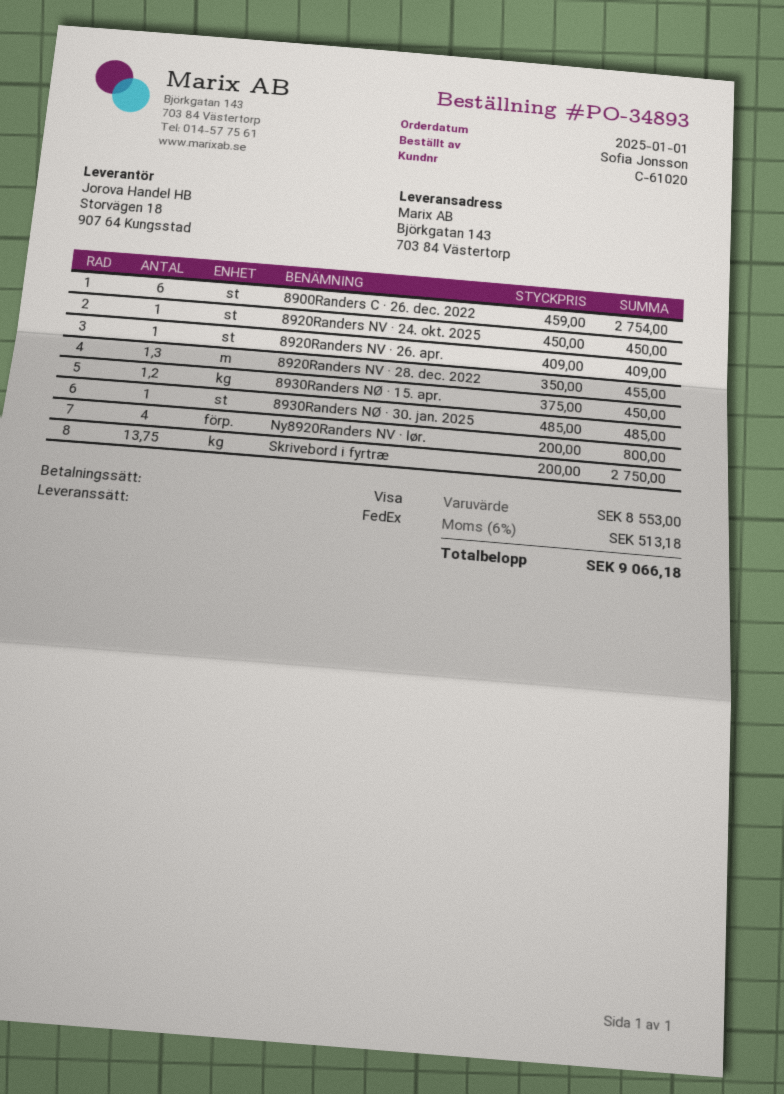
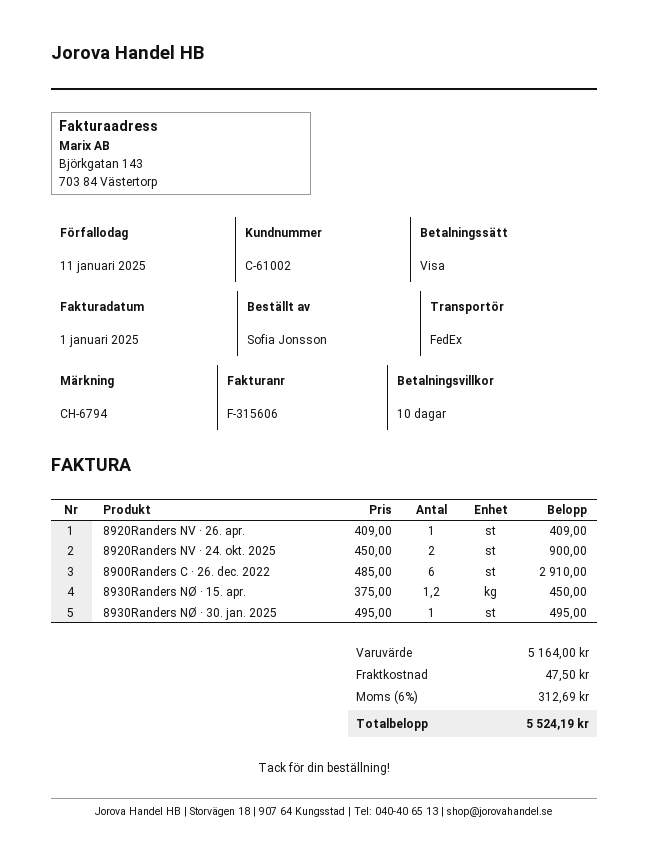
customer number: C-61020 -> C-61002
8900Randers C · 26. dec. 2022: 6 x 459.00 = 2754.00 -> 6 x 485.00 = 2910.00
8920Randers NV · 24. okt. 2025: 1 x 450.00 = 450.00 -> 2 x 450.00 = 900.00
8920Randers NV · 28. dec. 2022: 1.3 x 350.00 = 455.00 -> none
8930Randers NØ · 30. jan. 2025: 1 x 485.00 = 485.00 -> 1 x 495.00 = 495.00
Ny8920Randers NV · lør.: 4 x 200.00 = 800.00 -> none
Skrivebord i fyrtræ: 13.75 x 200.00 = 2750.00 -> none
subtotal: 8553.00 -> 5164.00
shipping: none -> 47.50
tax: 6% = 513.18 -> 6% = 312.69
total: 9066.18 -> 5524.19

